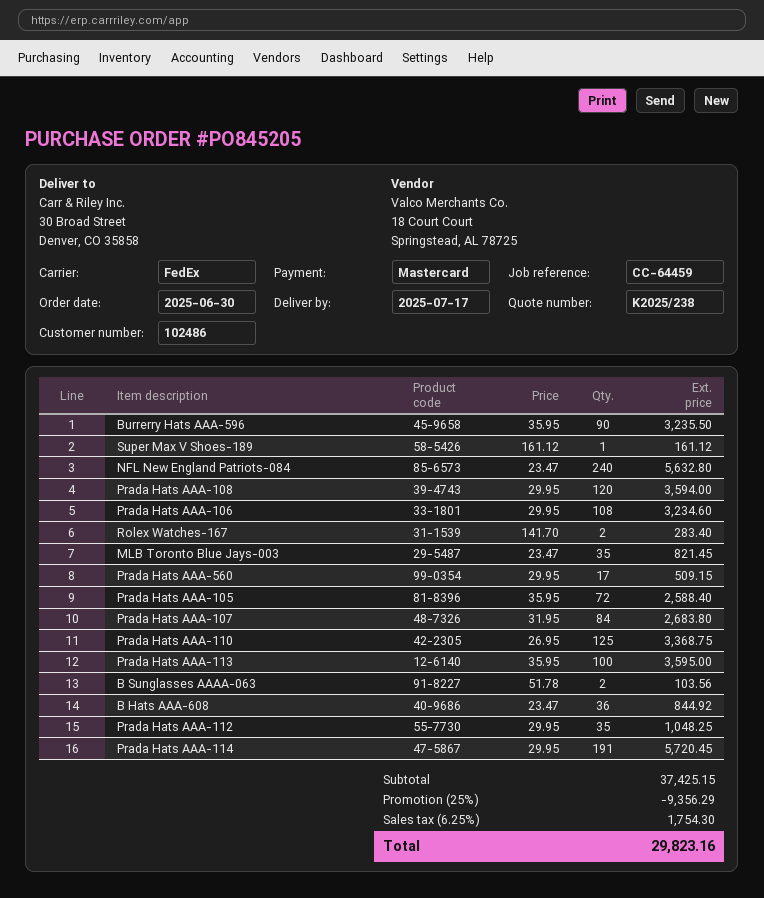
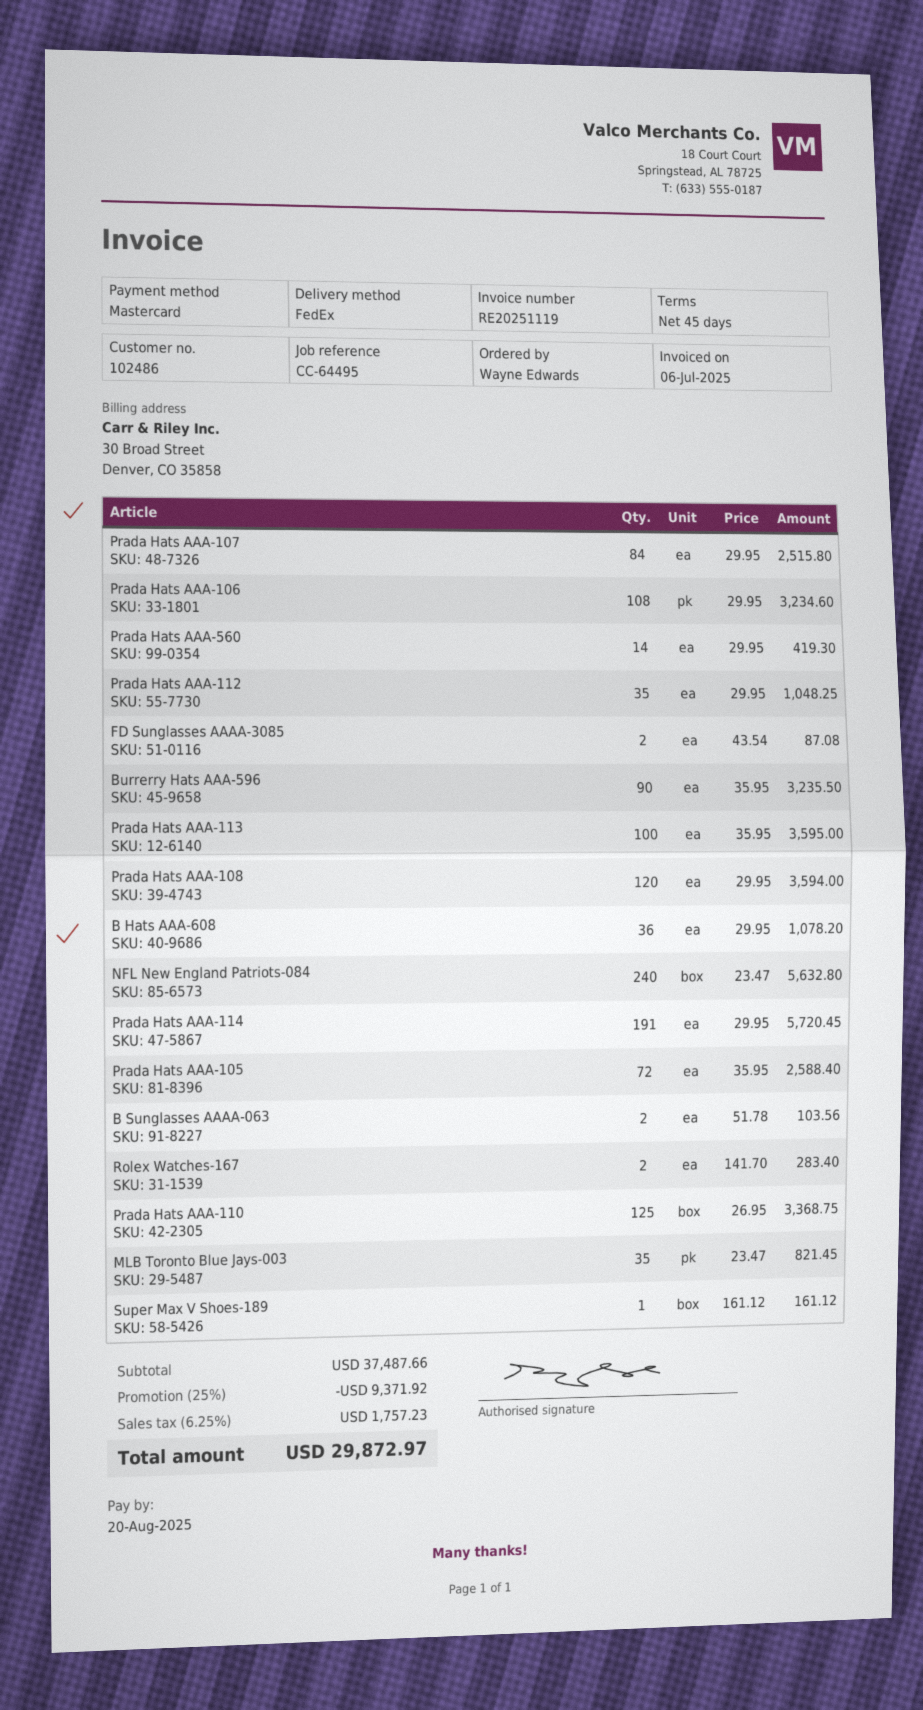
reference: CC-64459 -> CC-64495
Prada Hats AAA-560: 17 x 29.95 = 509.15 -> 14 x 29.95 = 419.30
Prada Hats AAA-107: 84 x 31.95 = 2683.80 -> 84 x 29.95 = 2515.80
B Hats AAA-608: 36 x 23.47 = 844.92 -> 36 x 29.95 = 1078.20
FD Sunglasses AAAA-3085: none -> 2 x 43.54 = 87.08
subtotal: 37425.15 -> 37487.66
discount: 25% = 9356.29 -> 25% = 9371.92
tax: 6.25% = 1754.30 -> 6.25% = 1757.23
total: 29823.16 -> 29872.97

